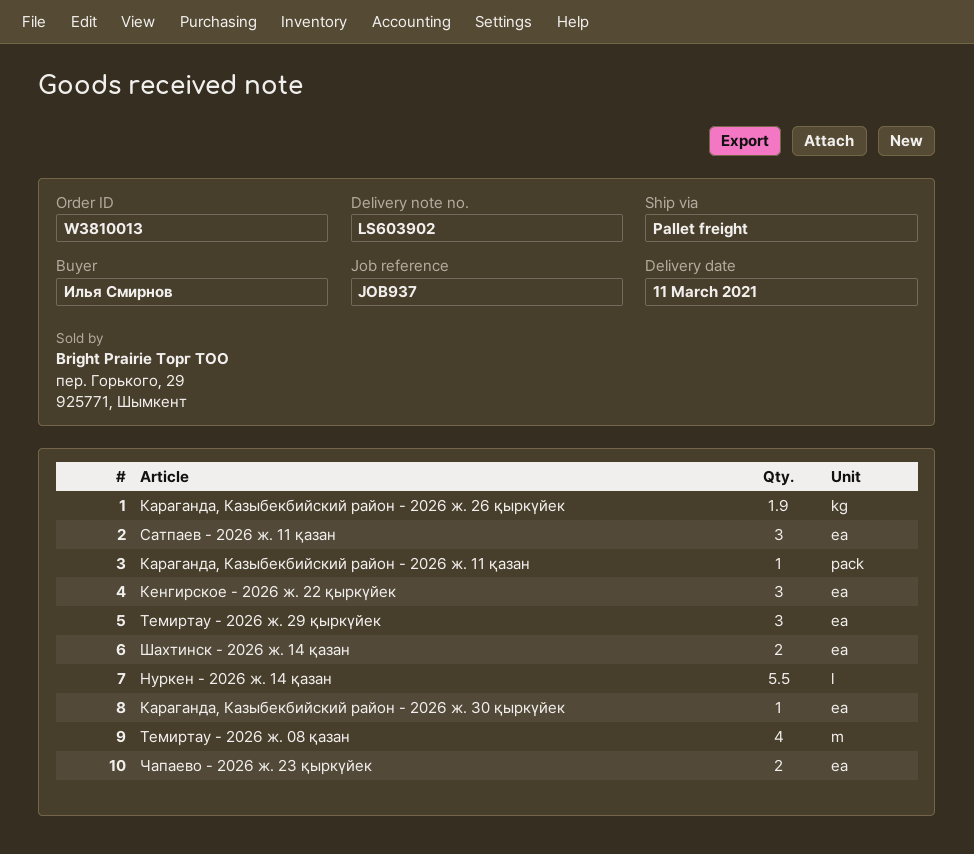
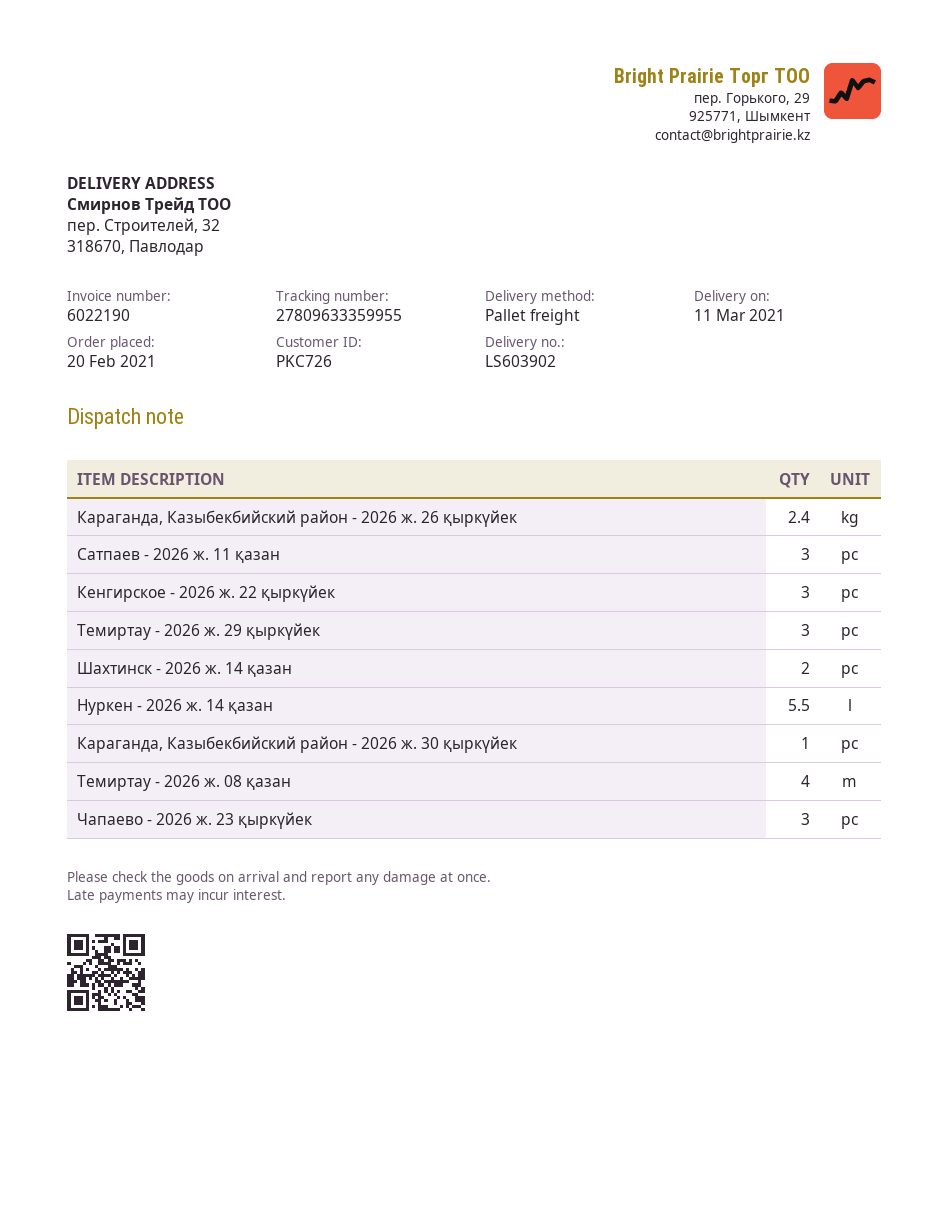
Караганда, Казыбекбийский район - 2026 ж. 26 қыркүйек: 1.9 -> 2.4
Караганда, Казыбекбийский район - 2026 ж. 11 қазан: 1 -> none
Чапаево - 2026 ж. 23 қыркүйек: 2 -> 3

